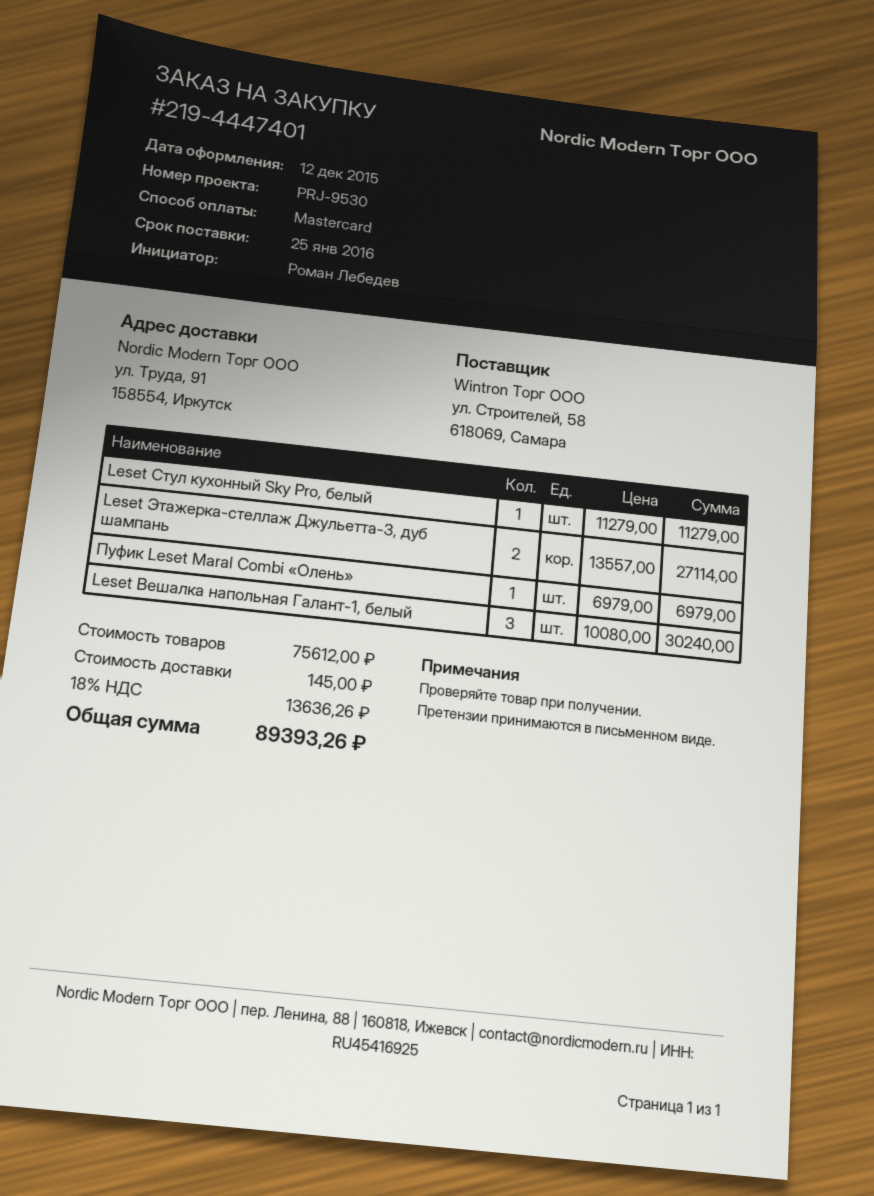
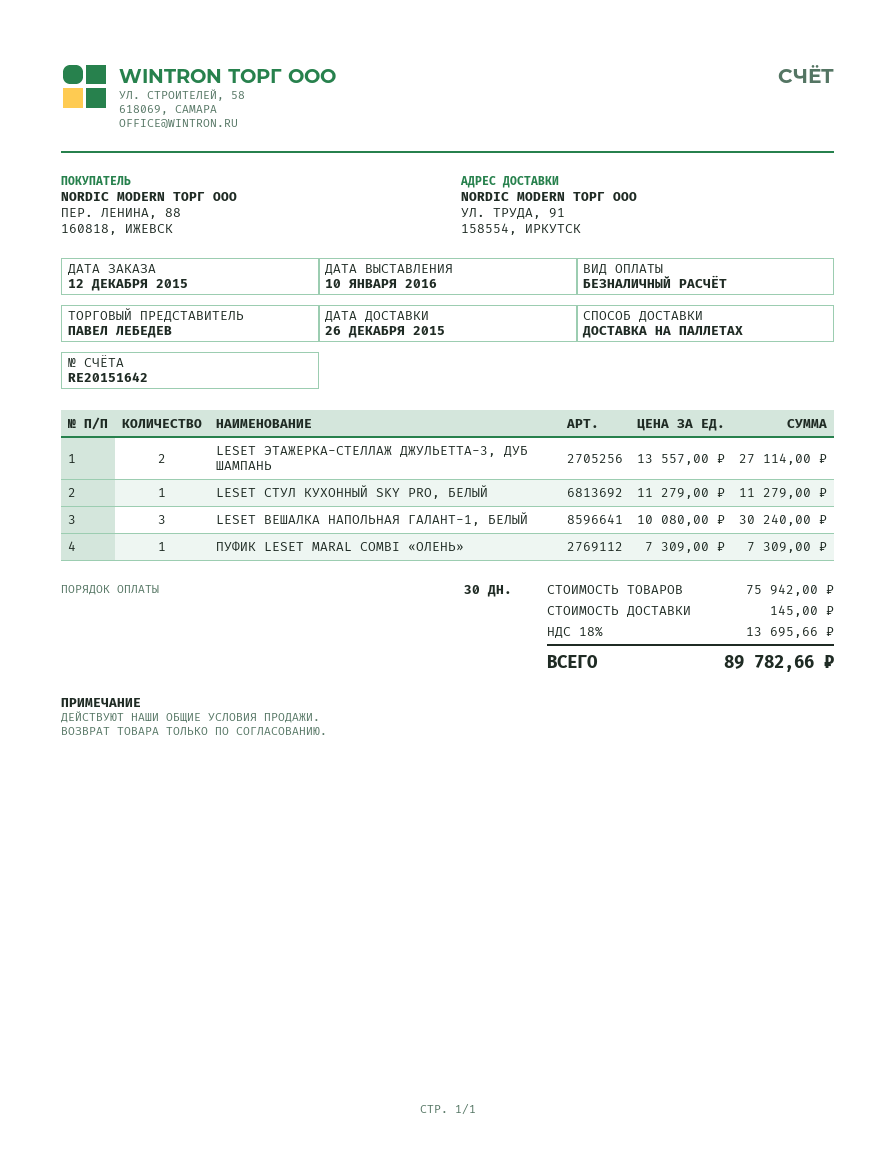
delivery date: 2016-01-25 -> 2015-12-26
payment method: Mastercard -> bank transfer
Пуфик Leset Maral Combi «Олень»: 1 x 6979.00 = 6979.00 -> 1 x 7309.00 = 7309.00
subtotal: 75612.00 -> 75942.00
tax: 18% = 13636.26 -> 18% = 13695.66
total: 89393.26 -> 89782.66

